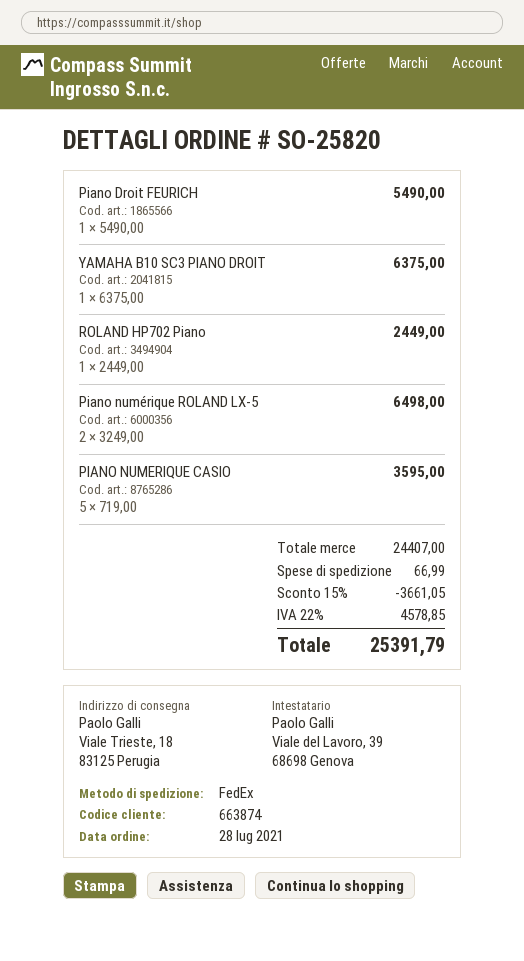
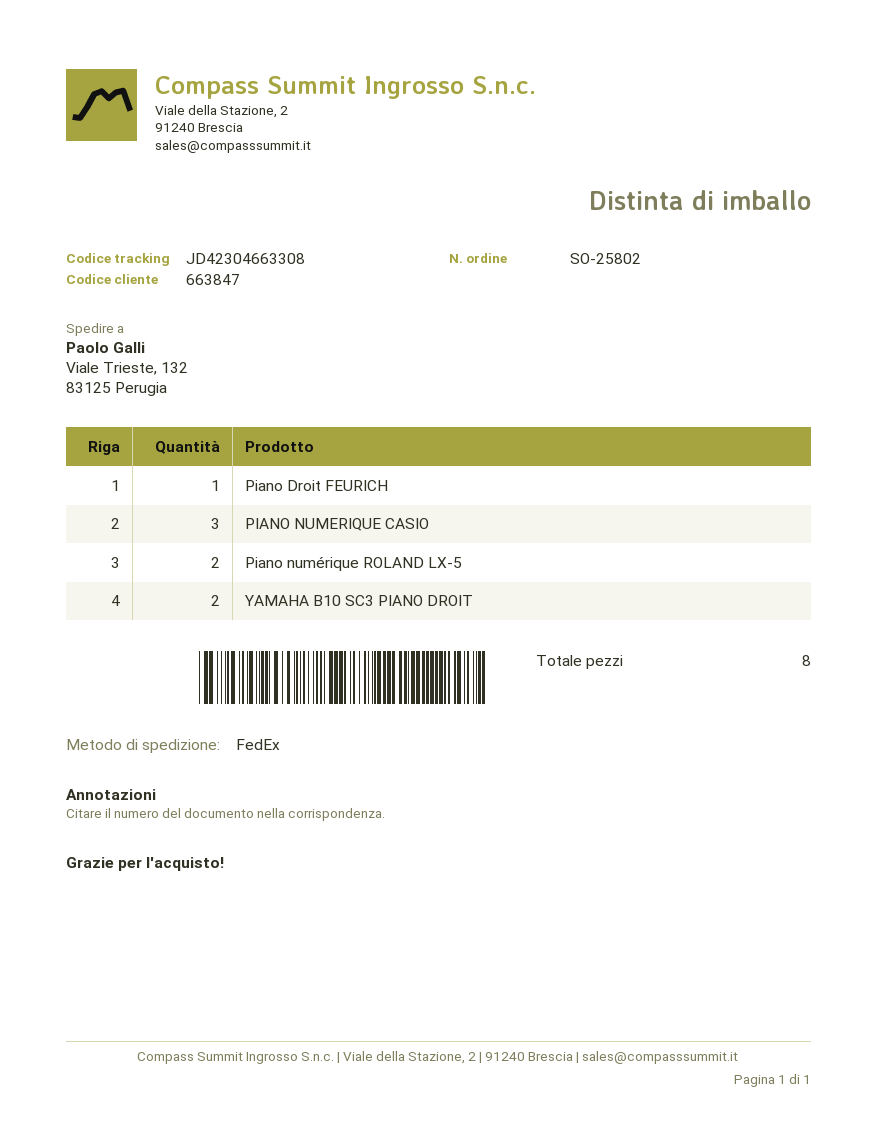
order number: SO-25820 -> SO-25802
customer number: 663874 -> 663847
ship to: Viale Trieste, 18, 83125 Perugia -> Viale Trieste, 132, 83125 Perugia
YAMAHA B10 SC3 PIANO DROIT: 1 -> 2
ROLAND HP702 Piano: 1 -> none
PIANO NUMERIQUE CASIO: 5 -> 3

